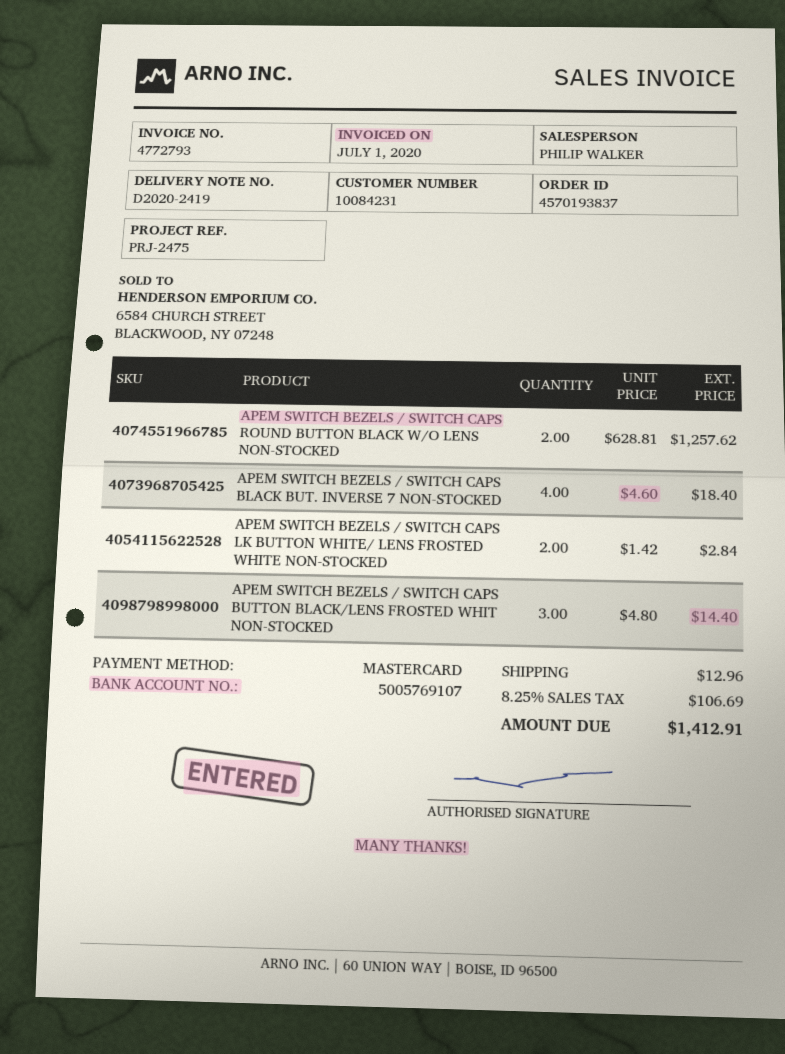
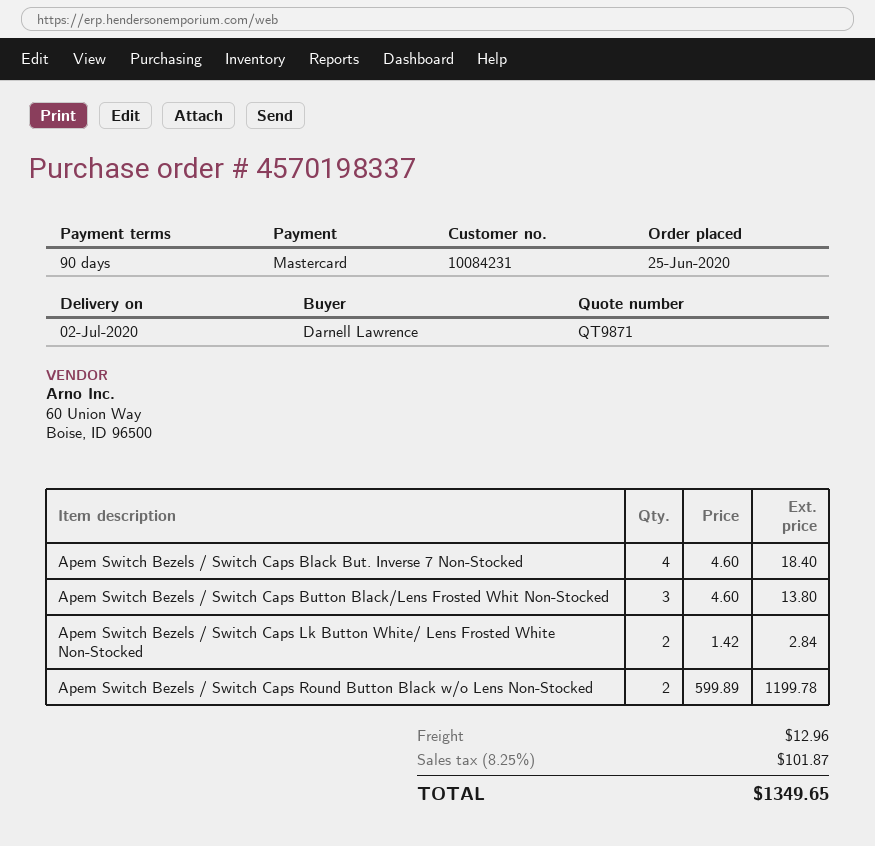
order number: 4570193837 -> 4570198337
APEM SWITCH BEZELS / SWITCH CAPS ROUND BUTTON BLACK W/O LENS NON-STOCKED: 2 x 628.81 = 1257.62 -> 2 x 599.89 = 1199.78
APEM SWITCH BEZELS / SWITCH CAPS BUTTON BLACK/LENS FROSTED WHIT NON-STOCKED: 3 x 4.80 = 14.40 -> 3 x 4.60 = 13.80
tax: 8.25% = 106.69 -> 8.25% = 101.87
total: 1412.91 -> 1349.65

